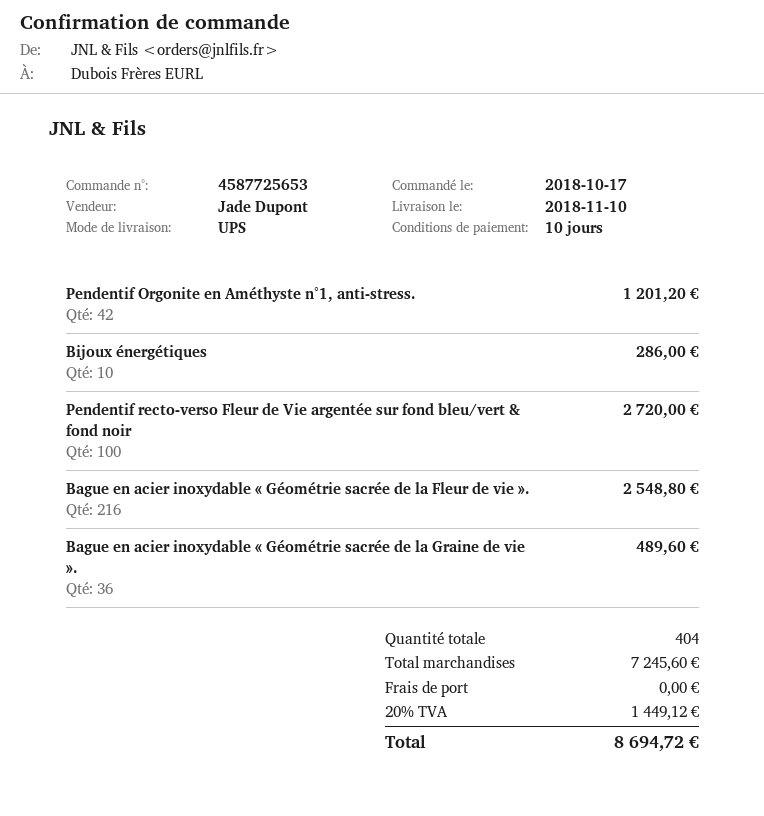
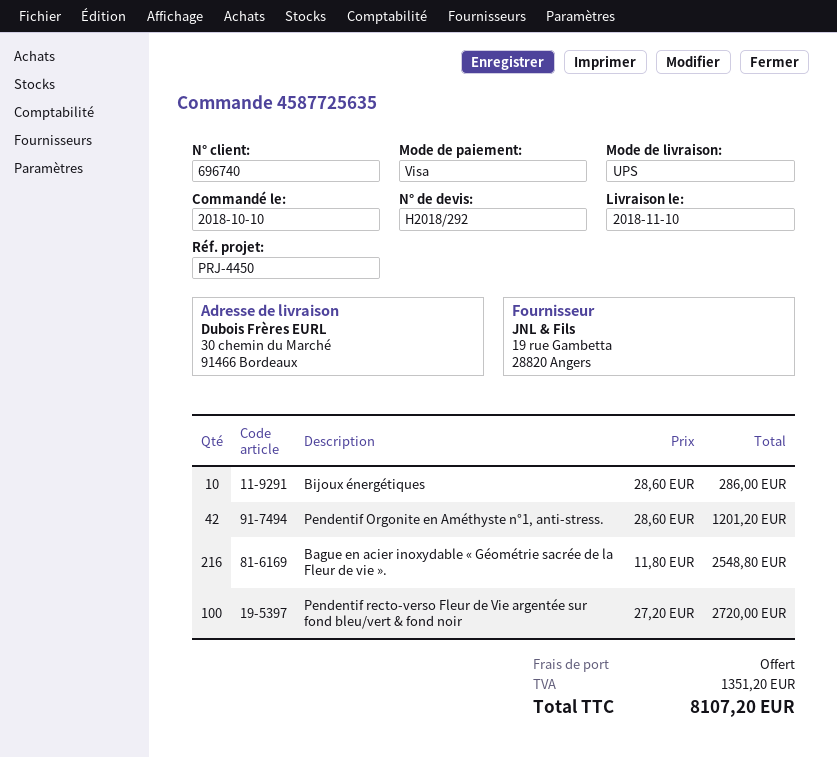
order number: 4587725653 -> 4587725635
order date: 2018-10-17 -> 2018-10-10
Bague en acier inoxydable « Géométrie sacrée de la Graine de vie ».: 36 for 489.60 -> none
tax: 1449.12 -> 1351.20
total: 8694.72 -> 8107.20

